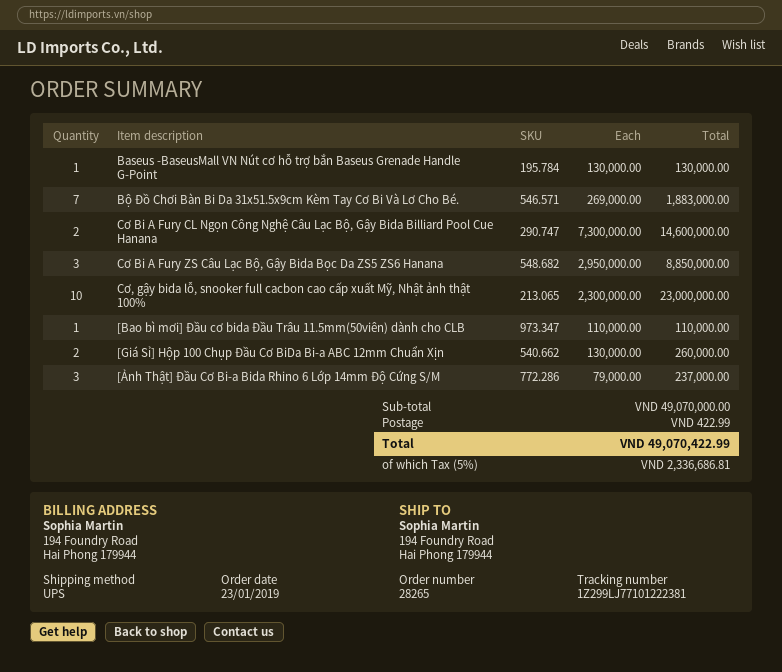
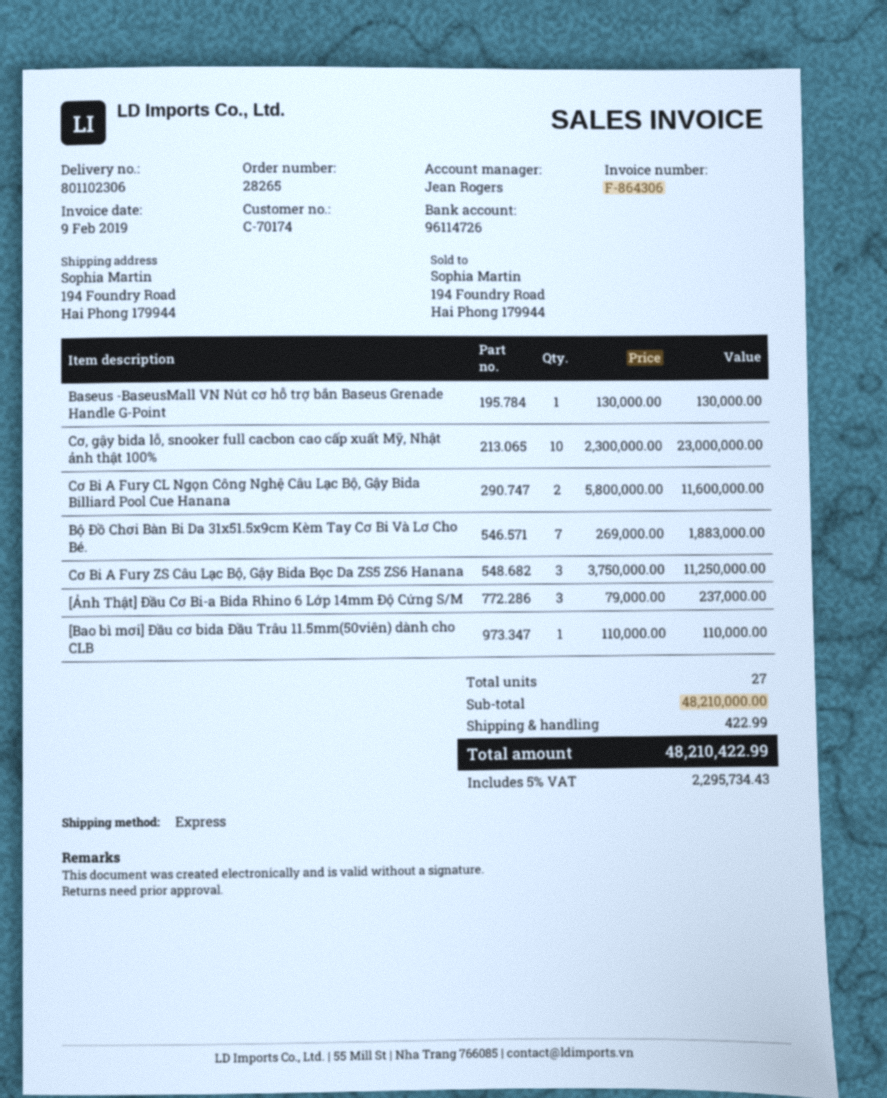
shipping method: UPS -> express
Cơ Bi A Fury CL Ngọn Công Nghệ Câu Lạc Bộ, Gậy Bida Billiard Pool Cue Hanana: 2 x 7300000.00 = 14600000.00 -> 2 x 5800000.00 = 11600000.00
Cơ Bi A Fury ZS Câu Lạc Bộ, Gậy Bida Bọc Da ZS5 ZS6 Hanana: 3 x 2950000.00 = 8850000.00 -> 3 x 3750000.00 = 11250000.00
[Giá Sỉ] Hộp 100 Chụp Đầu Cơ BiDa Bi-a ABC 12mm Chuẩn Xịn: 2 x 130000.00 = 260000.00 -> none
subtotal: 49070000.00 -> 48210000.00
tax: 5% = 2336686.81 -> 5% = 2295734.43
total: 49070422.99 -> 48210422.99

